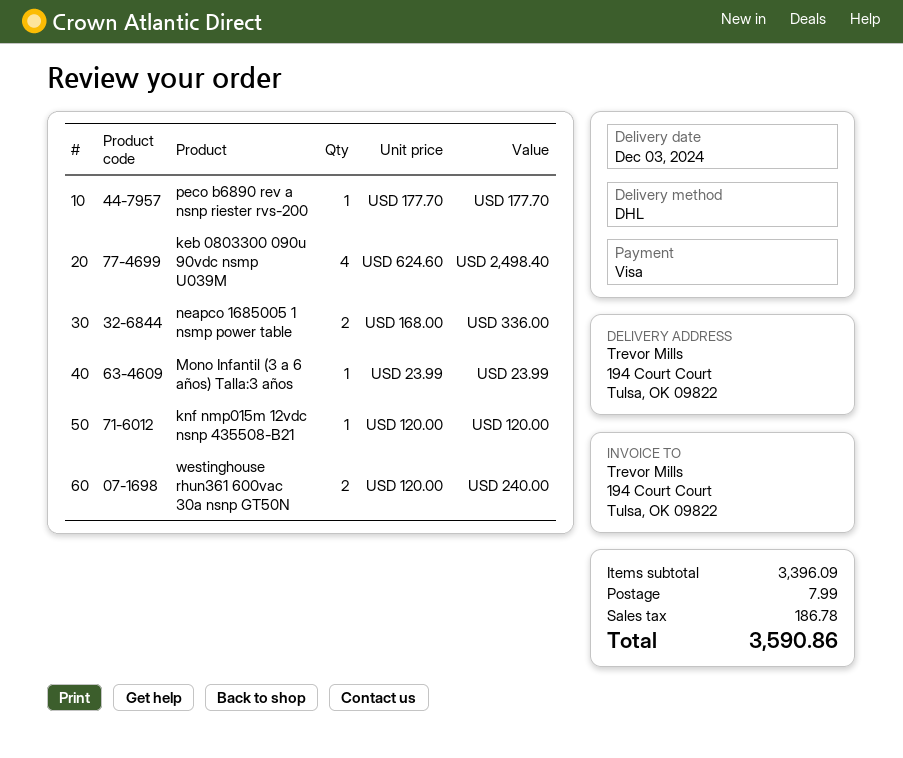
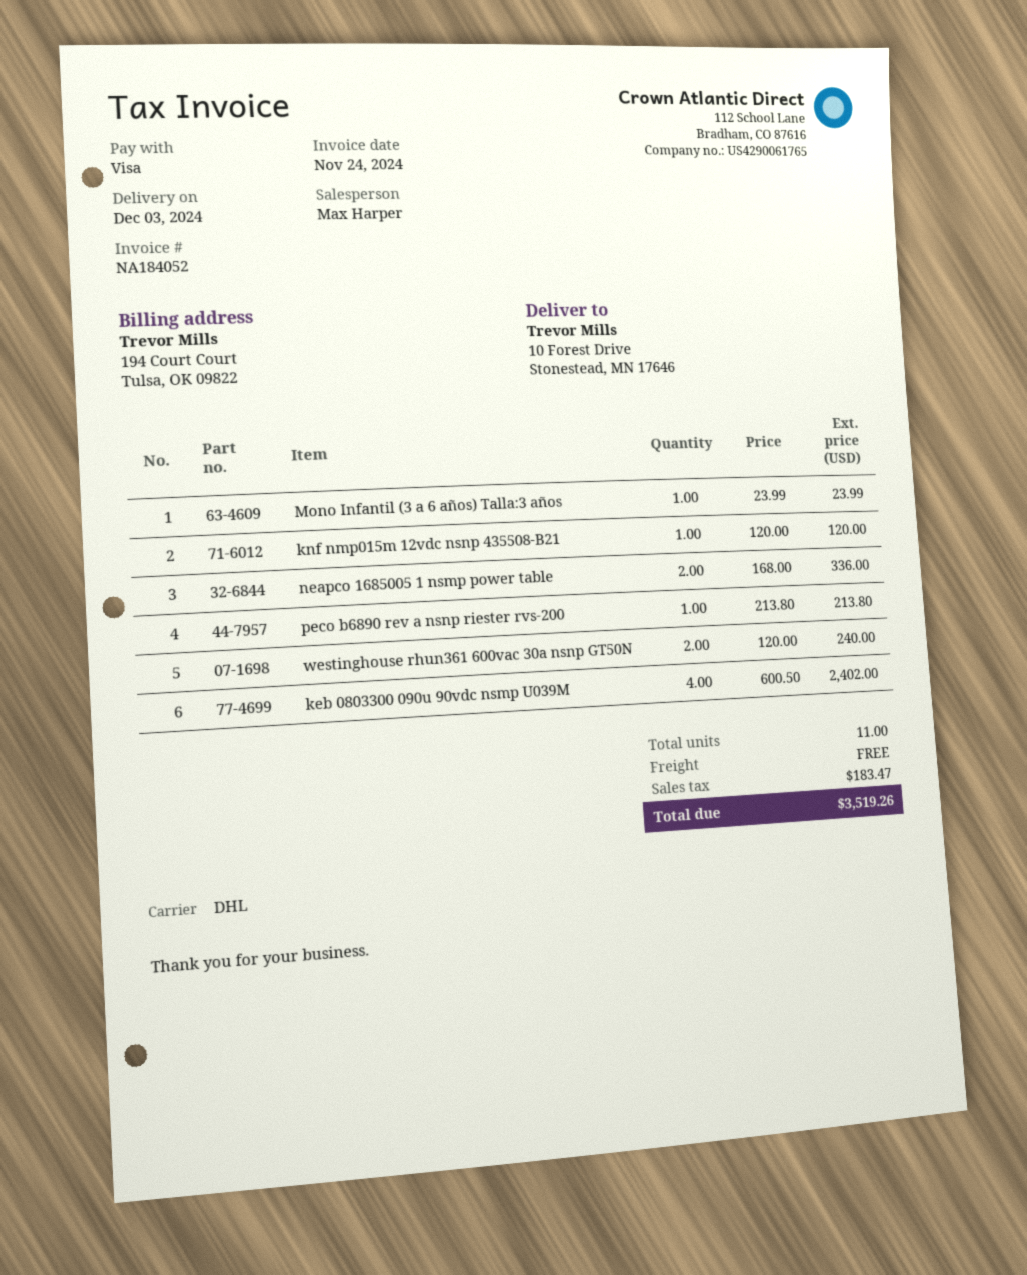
ship to: 194 Court Court, Tulsa, OK 09822 -> 10 Forest Drive, Stonestead, MN 17646
peco b6890 rev a nsnp riester rvs-200: 1 x 177.70 = 177.70 -> 1 x 213.80 = 213.80
keb 0803300 090u 90vdc nsmp U039M: 4 x 624.60 = 2498.40 -> 4 x 600.50 = 2402.00
shipping: 7.99 -> 0.00
tax: 186.78 -> 183.47
total: 3590.86 -> 3519.26

